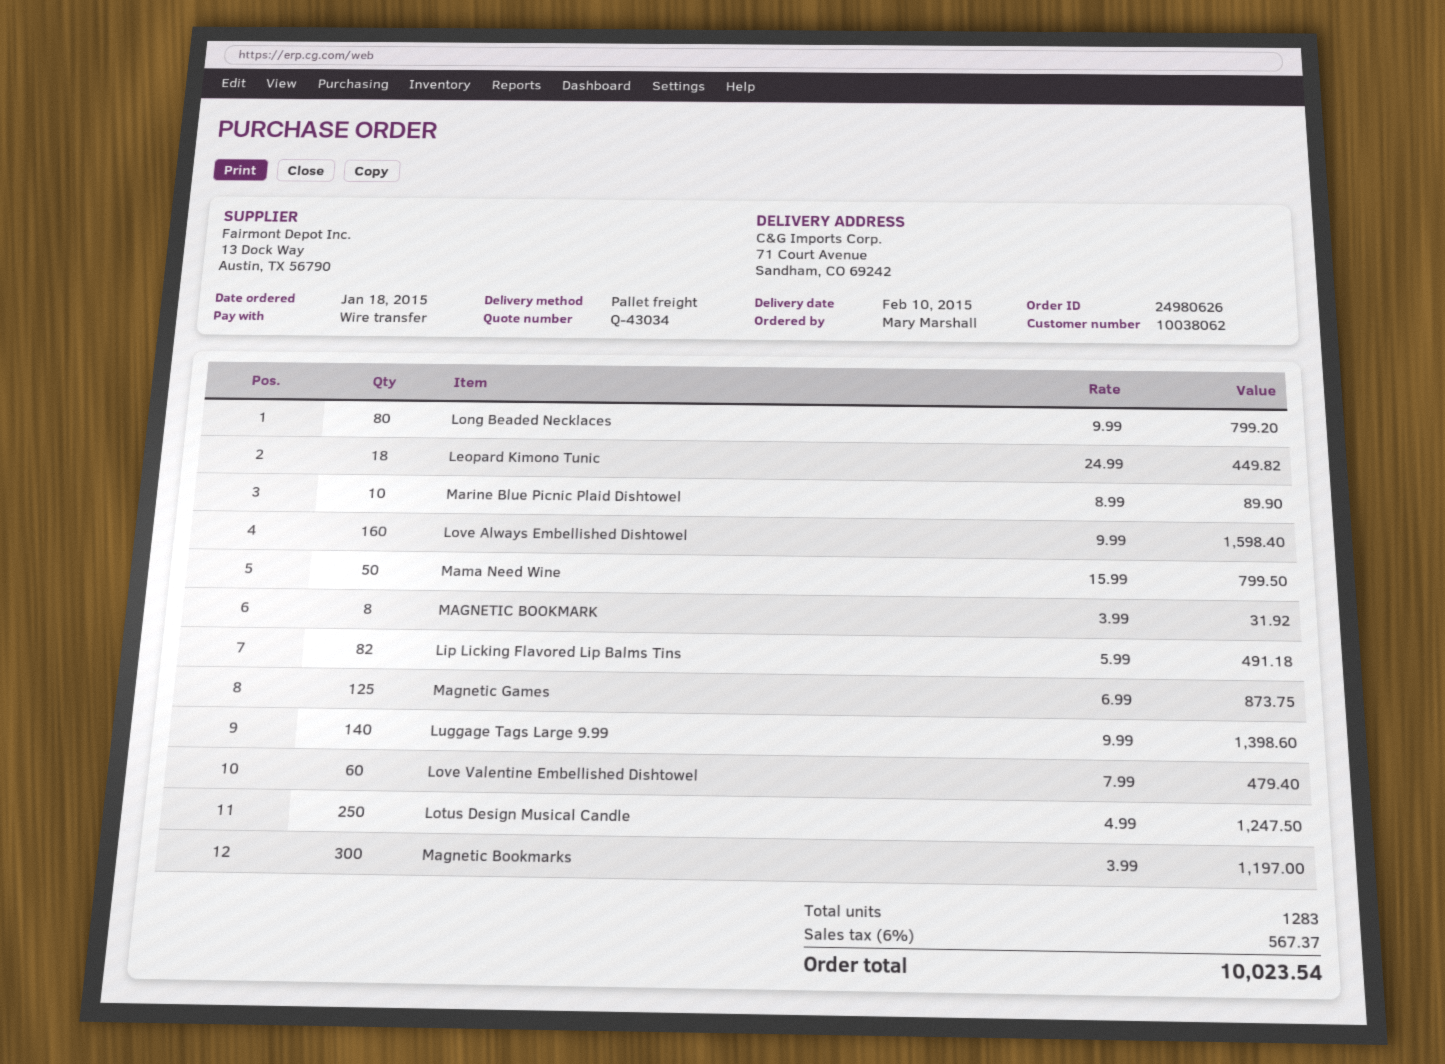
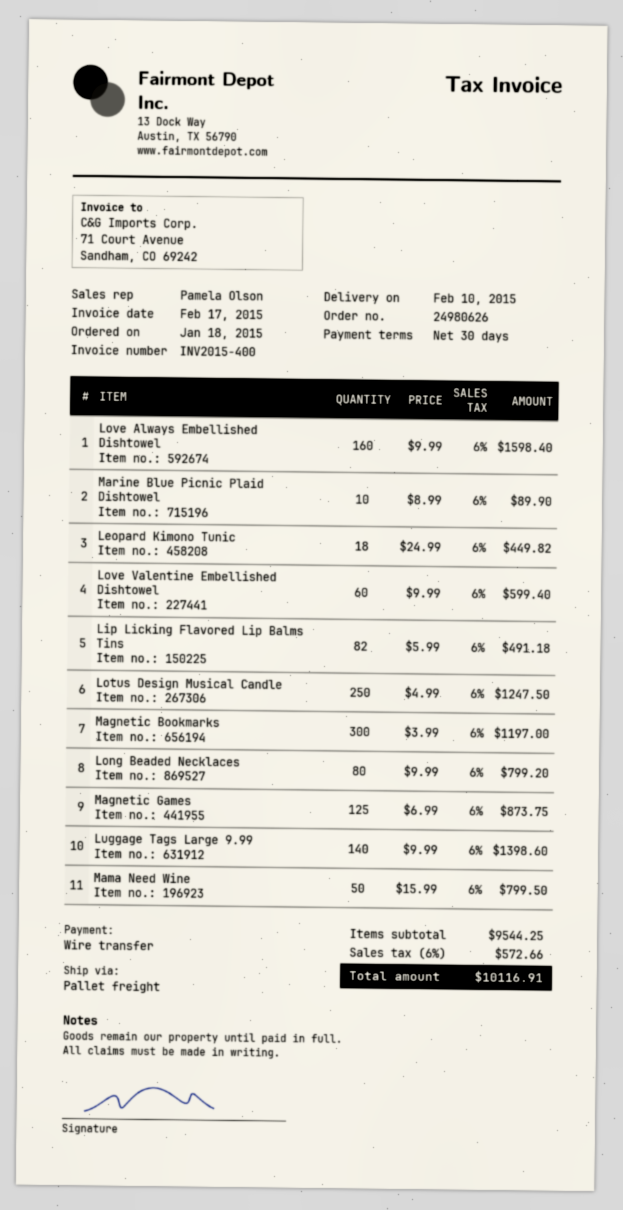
MAGNETIC BOOKMARK: 8 x 3.99 = 31.92 -> none
Love Valentine Embellished Dishtowel: 60 x 7.99 = 479.40 -> 60 x 9.99 = 599.40
tax: 6% = 567.37 -> 6% = 572.66
total: 10023.54 -> 10116.91

